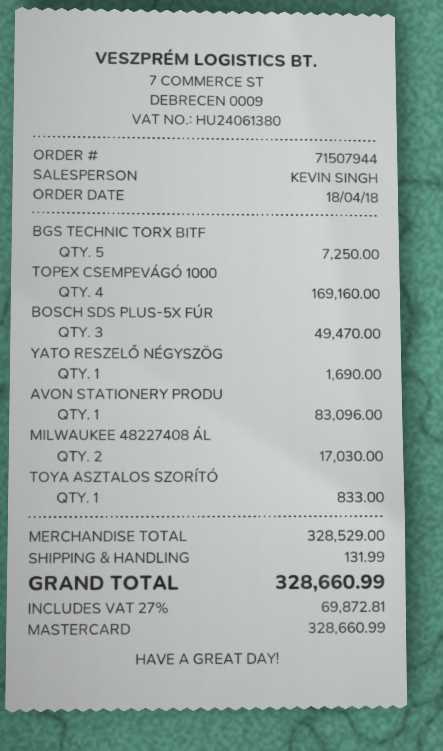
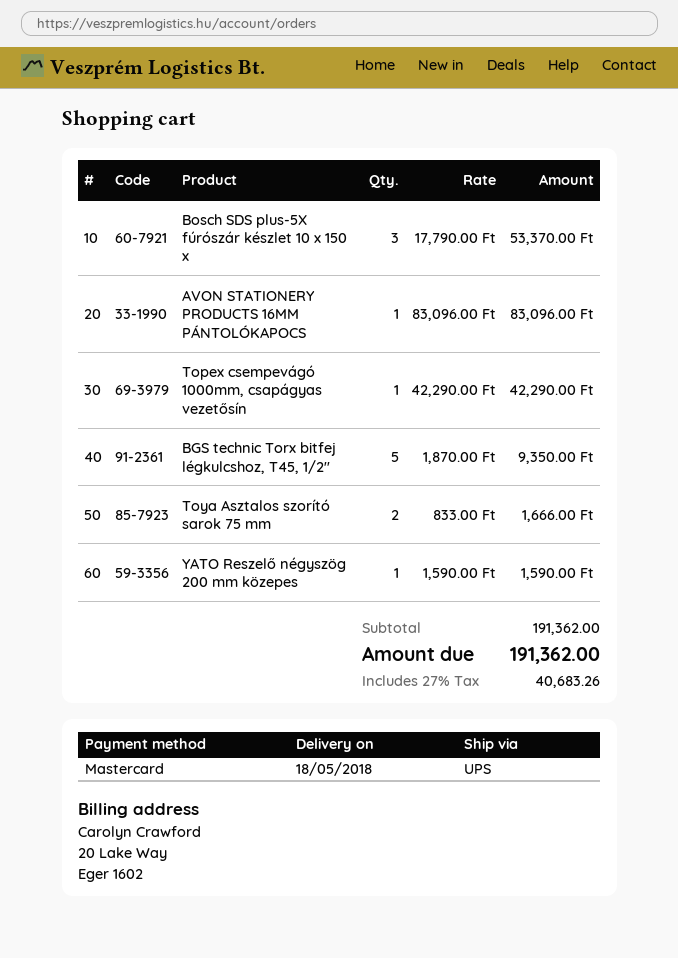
BGS TECHNIC TORX BITF: 5 for 7250.00 -> 5 for 9350.00
TOPEX CSEMPEVÁGÓ 1000: 4 for 169160.00 -> 1 for 42290.00
BOSCH SDS PLUS-5X FÚR: 3 for 49470.00 -> 3 for 53370.00
YATO RESZELŐ NÉGYSZÖG: 1 for 1690.00 -> 1 for 1590.00
MILWAUKEE 48227408 ÁL: 2 for 17030.00 -> none
TOYA ASZTALOS SZORÍTÓ: 1 for 833.00 -> 2 for 1666.00
subtotal: 328529.00 -> 191362.00
shipping: 131.99 -> none
tax: 27% = 69872.81 -> 27% = 40683.26
total: 328660.99 -> 191362.00

